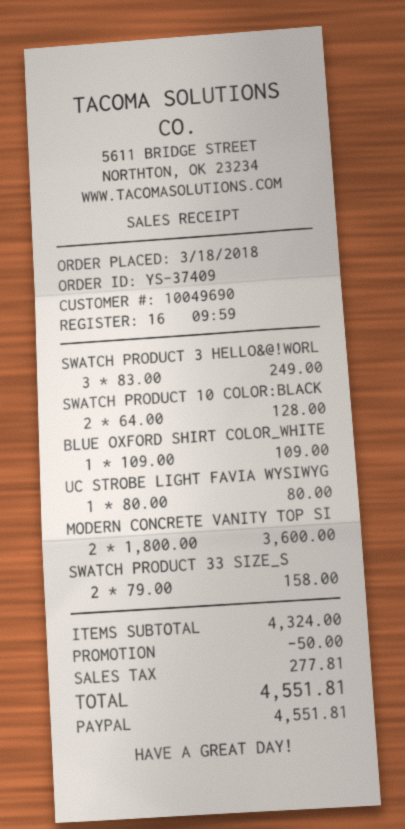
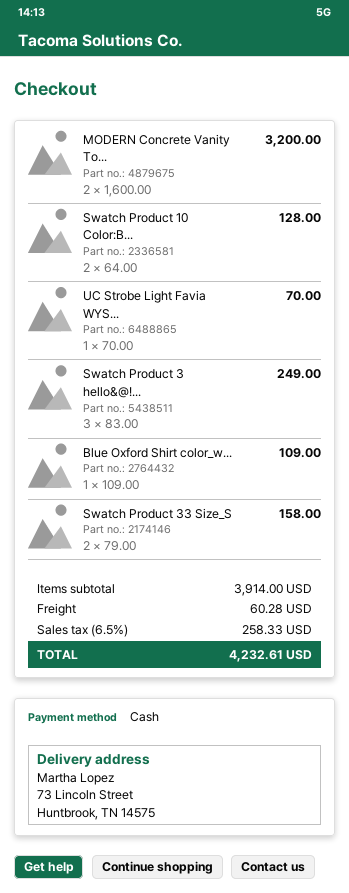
payment method: PayPal -> cash
UC STROBE LIGHT FAVIA WYSIWYG: 1 x 80.00 = 80.00 -> 1 x 70.00 = 70.00
MODERN CONCRETE VANITY TOP SI: 2 x 1800.00 = 3600.00 -> 2 x 1600.00 = 3200.00
subtotal: 4324.00 -> 3914.00
discount: 50.00 -> none
shipping: none -> 60.28
tax: 277.81 -> 258.33
total: 4551.81 -> 4232.61

